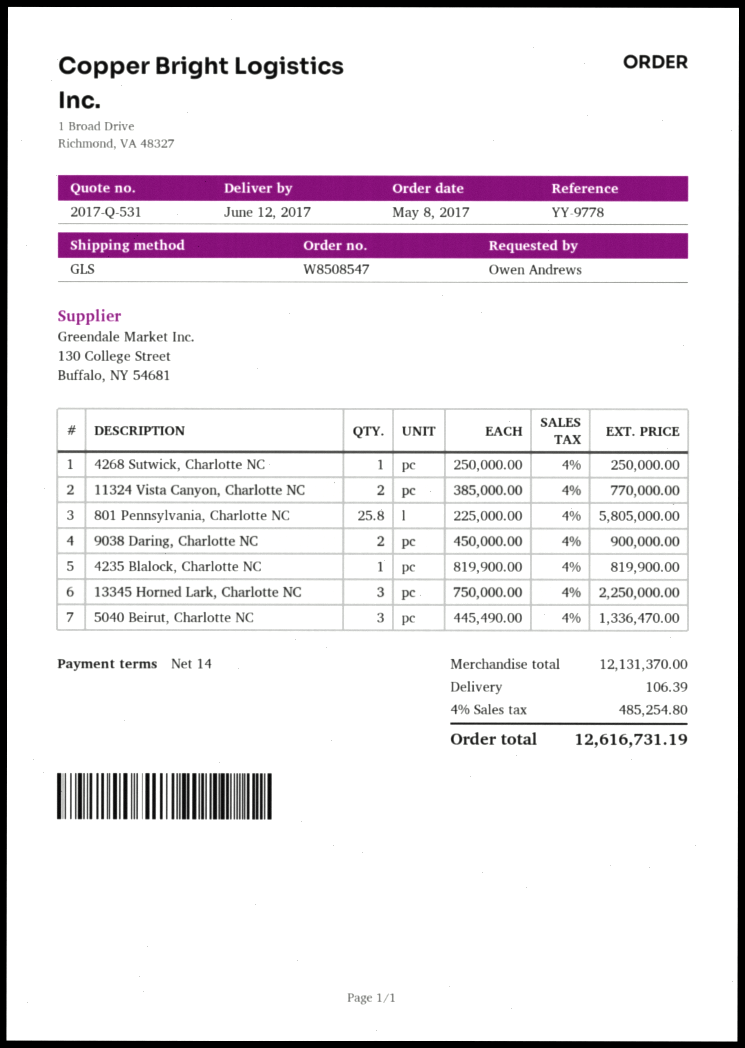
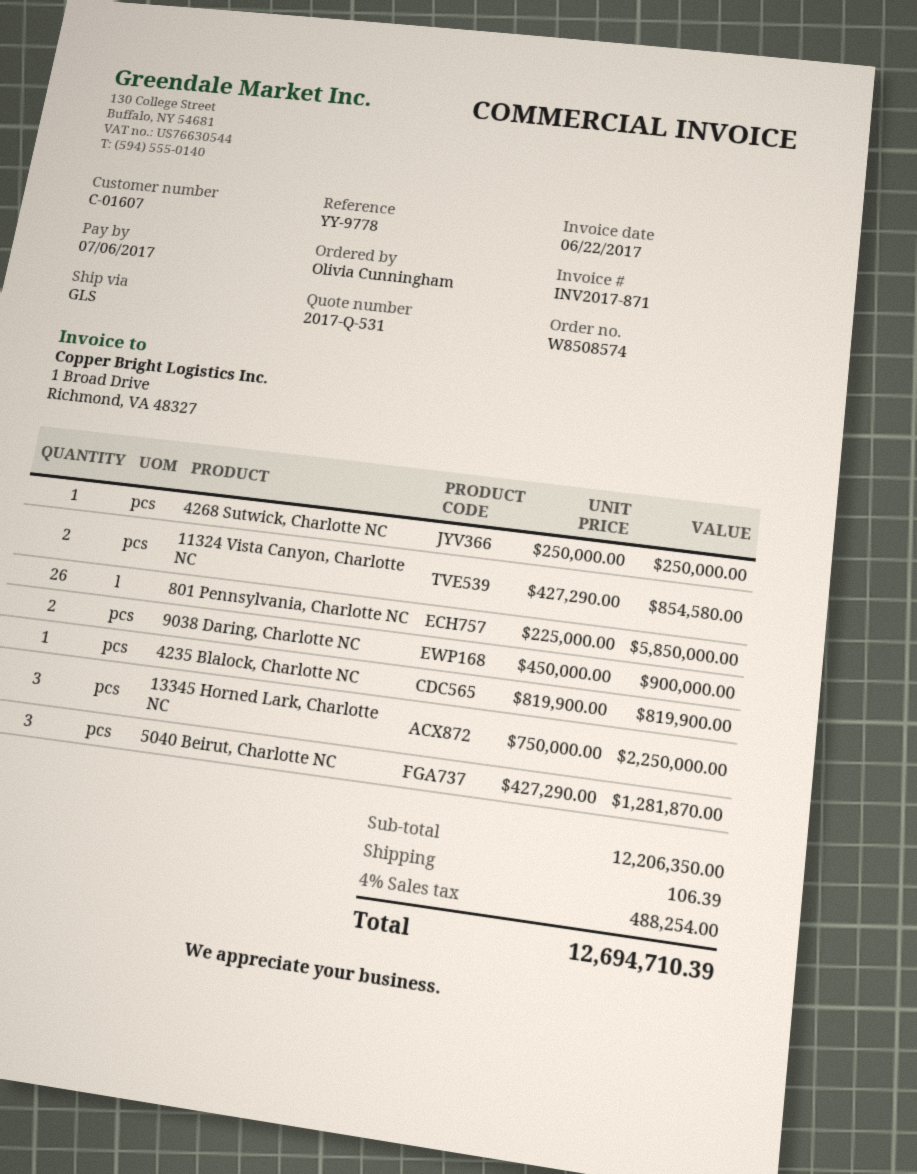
order number: W8508547 -> W8508574
ordered by: Owen Andrews -> Olivia Cunningham
11324 Vista Canyon, Charlotte NC: 2 x 385000.00 = 770000.00 -> 2 x 427290.00 = 854580.00
801 Pennsylvania, Charlotte NC: 25.8 x 225000.00 = 5805000.00 -> 26 x 225000.00 = 5850000.00
5040 Beirut, Charlotte NC: 3 x 445490.00 = 1336470.00 -> 3 x 427290.00 = 1281870.00
subtotal: 12131370.00 -> 12206350.00
tax: 4% = 485254.80 -> 4% = 488254.00
total: 12616731.19 -> 12694710.39

